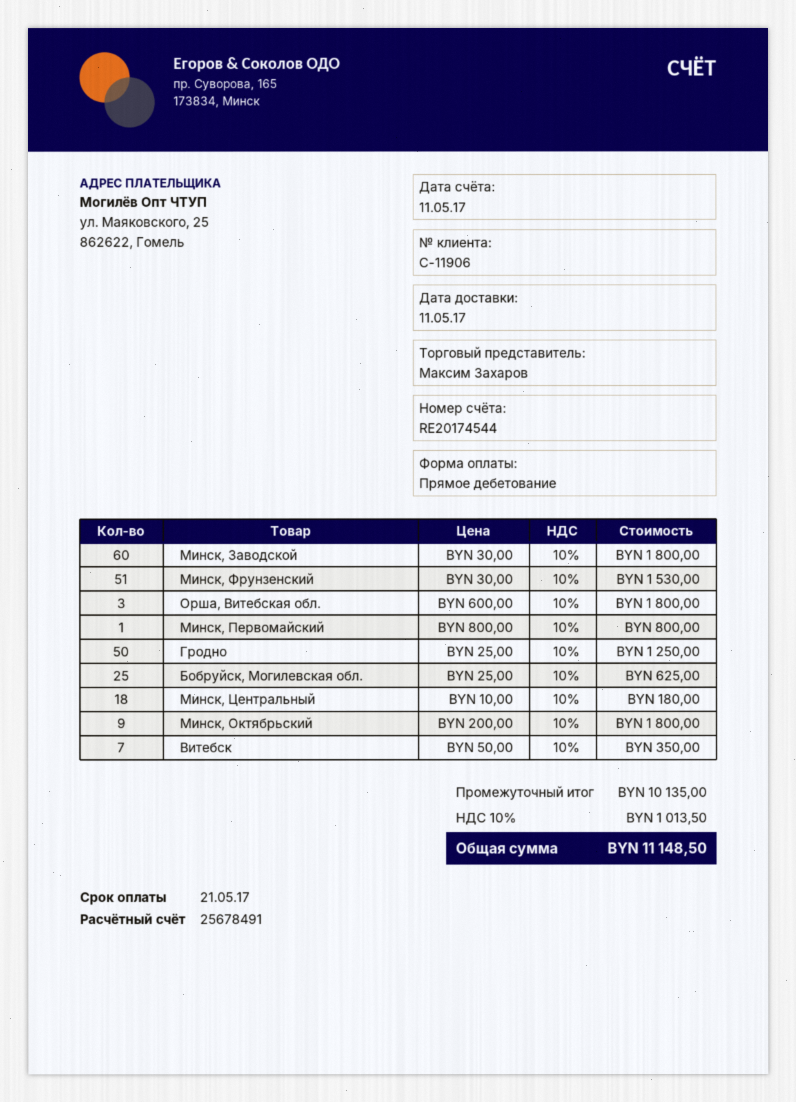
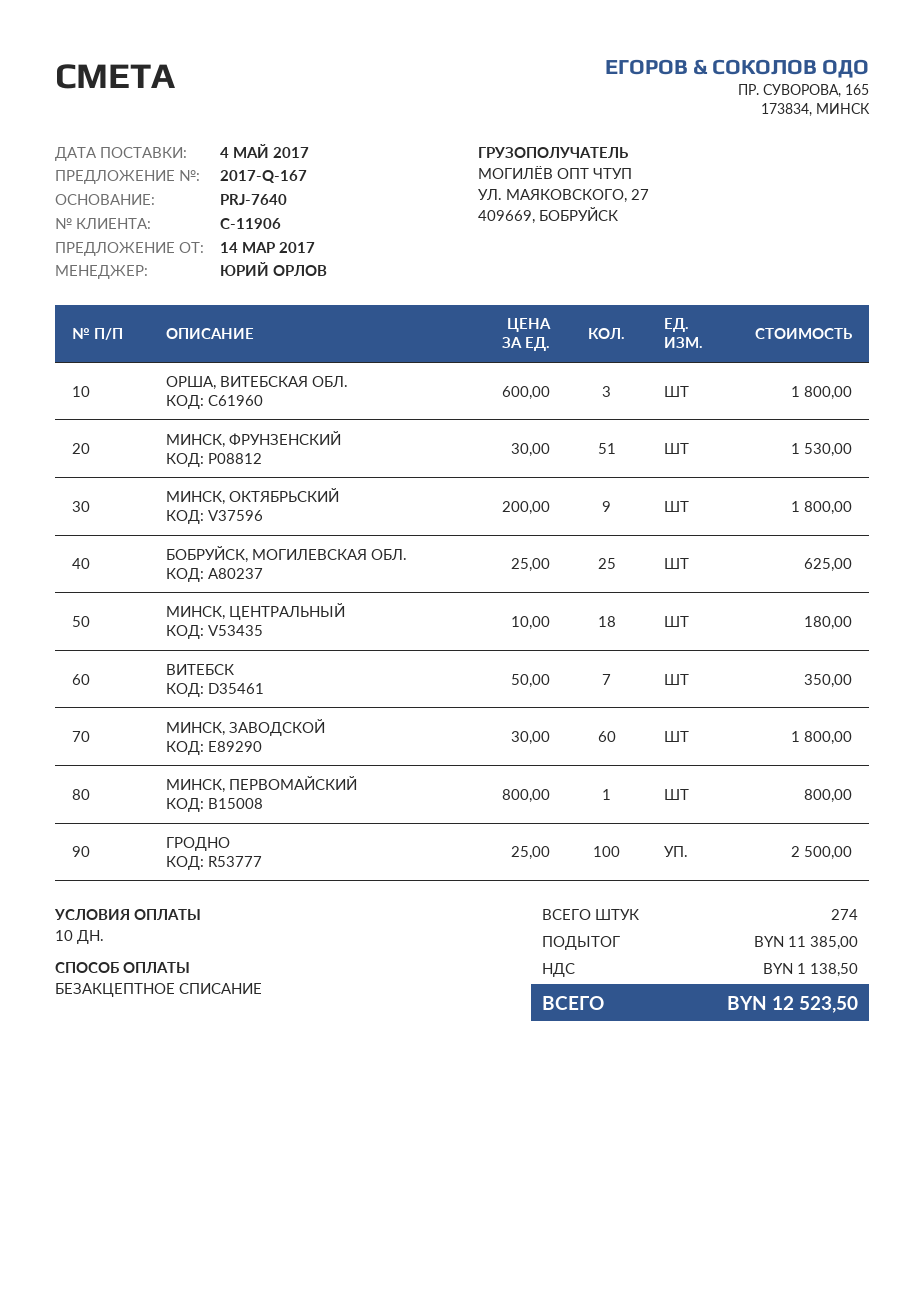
delivery date: 2017-05-11 -> 2017-05-04
sales rep: Максим Захаров -> ЮРИЙ ОРЛОВ
Гродно: 50 x 25.00 = 1250.00 -> 100 x 25.00 = 2500.00
subtotal: 10135.00 -> 11385.00
tax: 1013.50 -> 1138.50
total: 11148.50 -> 12523.50

